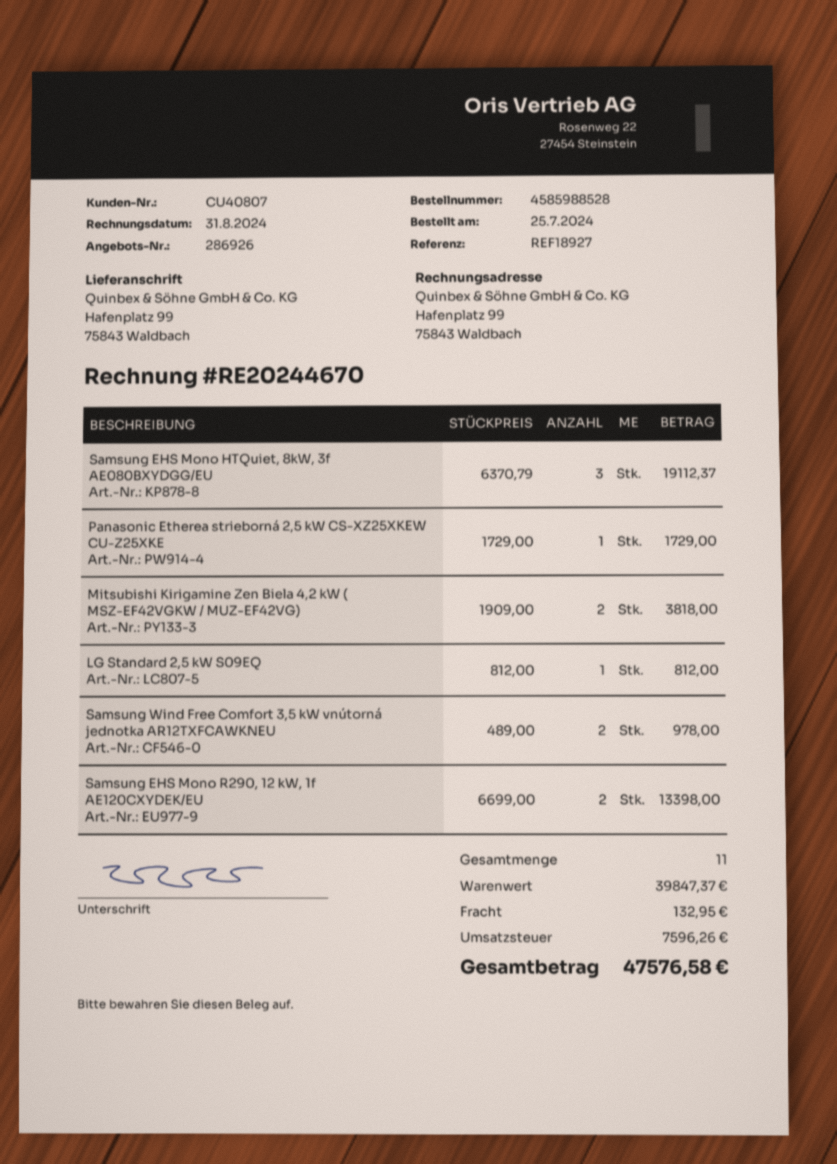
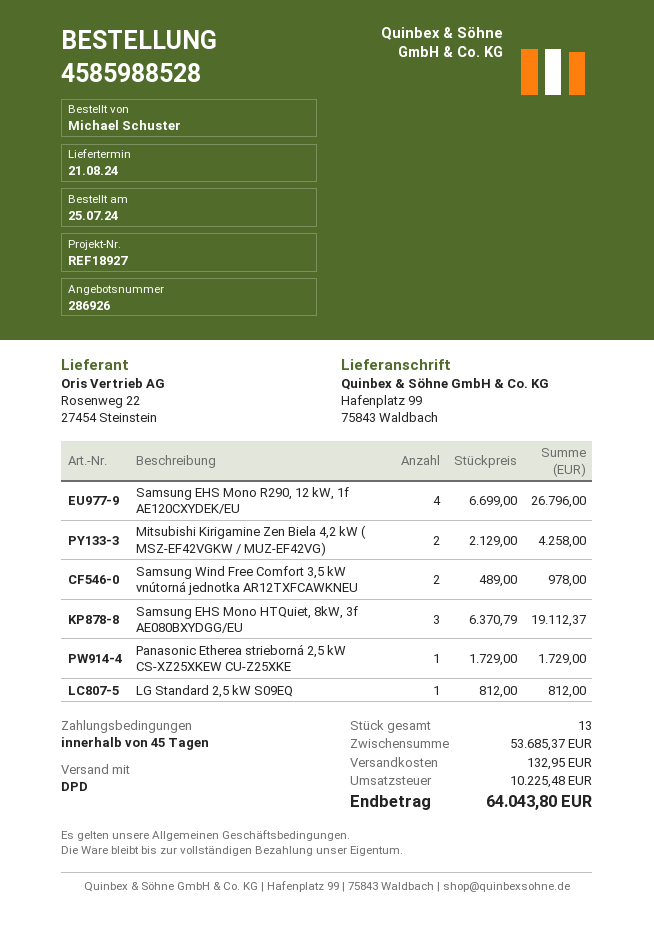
Mitsubishi Kirigamine Zen Biela 4,2 kW ( MSZ-EF42VGKW / MUZ-EF42VG): 2 x 1909.00 = 3818.00 -> 2 x 2129.00 = 4258.00
Samsung EHS Mono R290, 12 kW, 1f AE120CXYDEK/EU: 2 x 6699.00 = 13398.00 -> 4 x 6699.00 = 26796.00
total quantity: 11 -> 13
subtotal: 39847.37 -> 53685.37
tax: 7596.26 -> 10225.48
total: 47576.58 -> 64043.80

